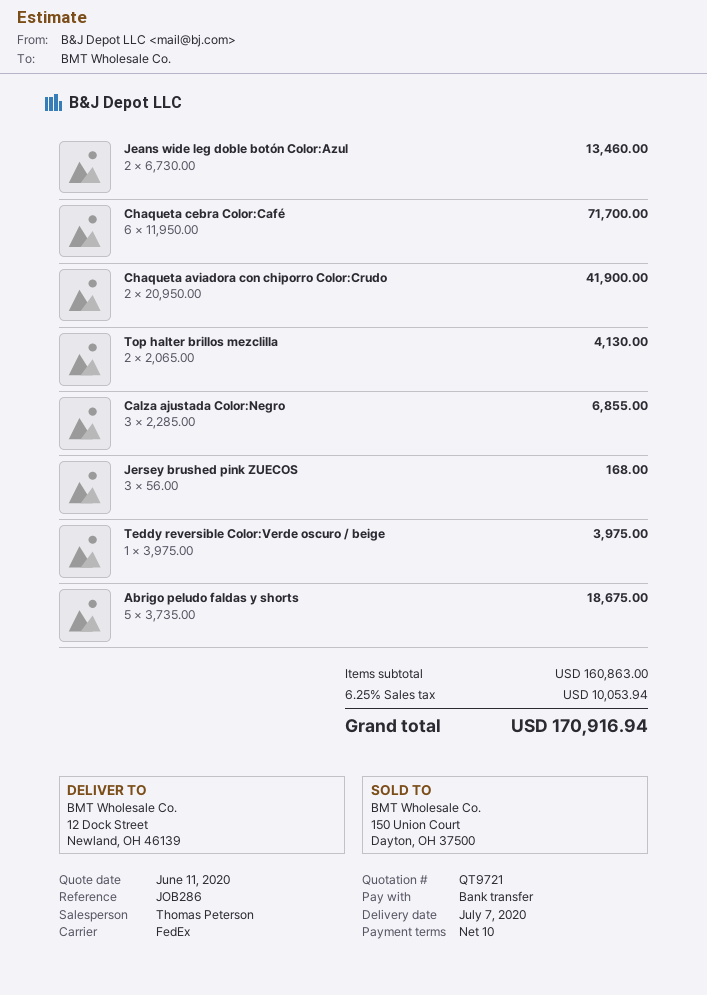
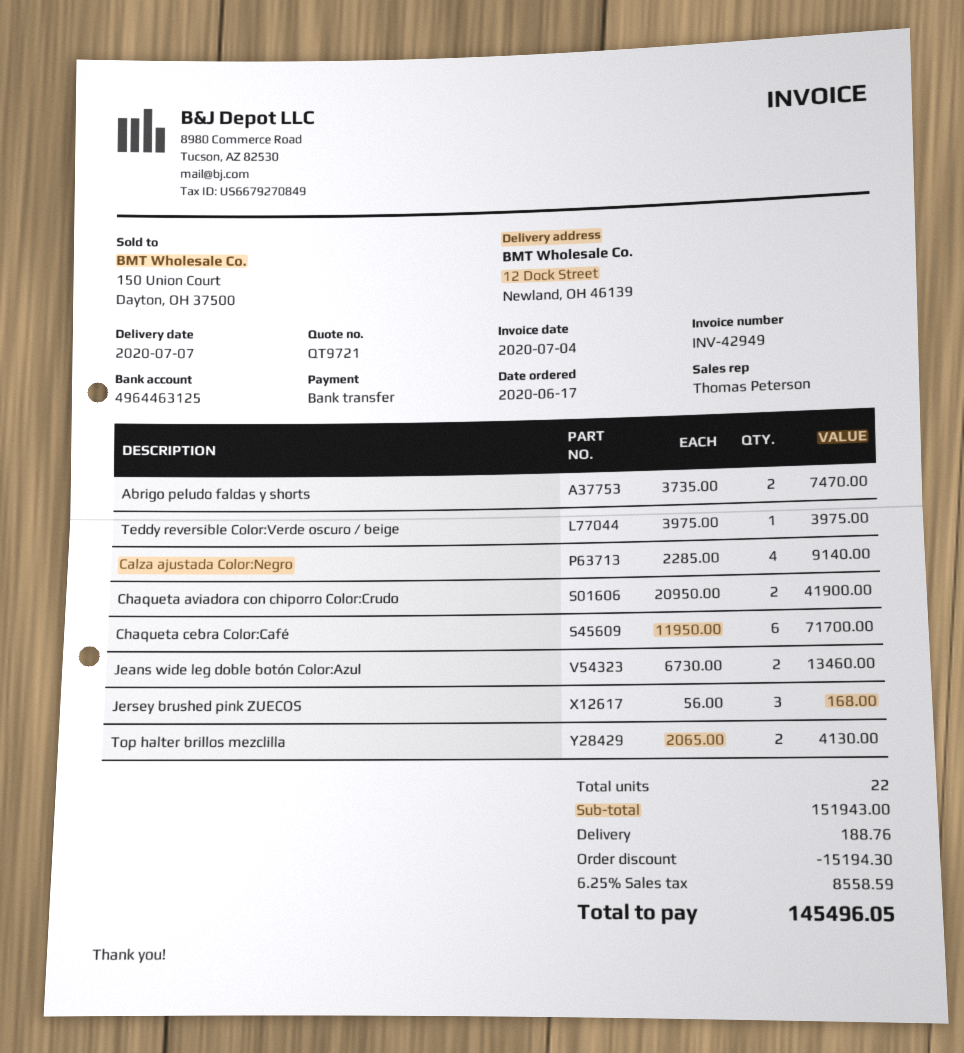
Calza ajustada Color:Negro: 3 x 2285.00 = 6855.00 -> 4 x 2285.00 = 9140.00
Abrigo peludo faldas y shorts: 5 x 3735.00 = 18675.00 -> 2 x 3735.00 = 7470.00
subtotal: 160863.00 -> 151943.00
discount: none -> 15194.30
shipping: none -> 188.76
tax: 6.25% = 10053.94 -> 6.25% = 8558.59
total: 170916.94 -> 145496.05

